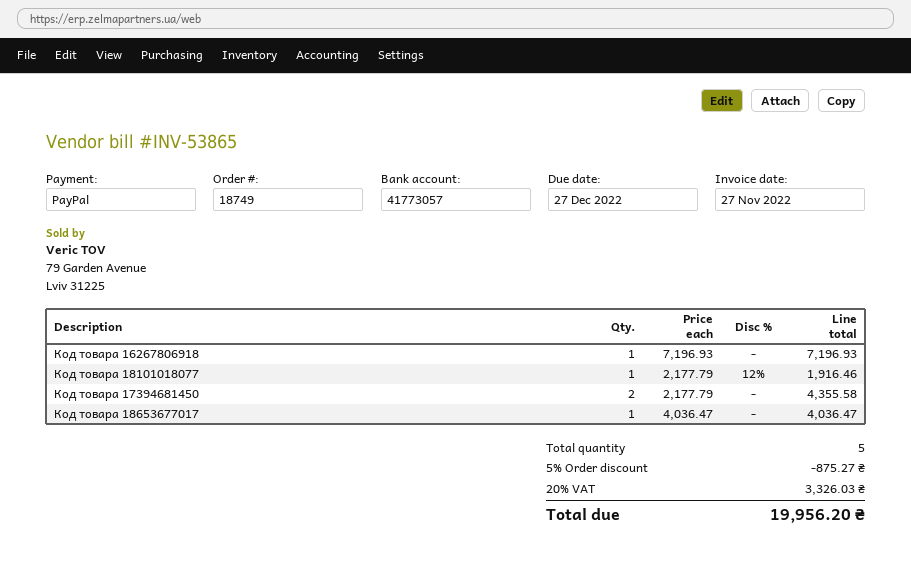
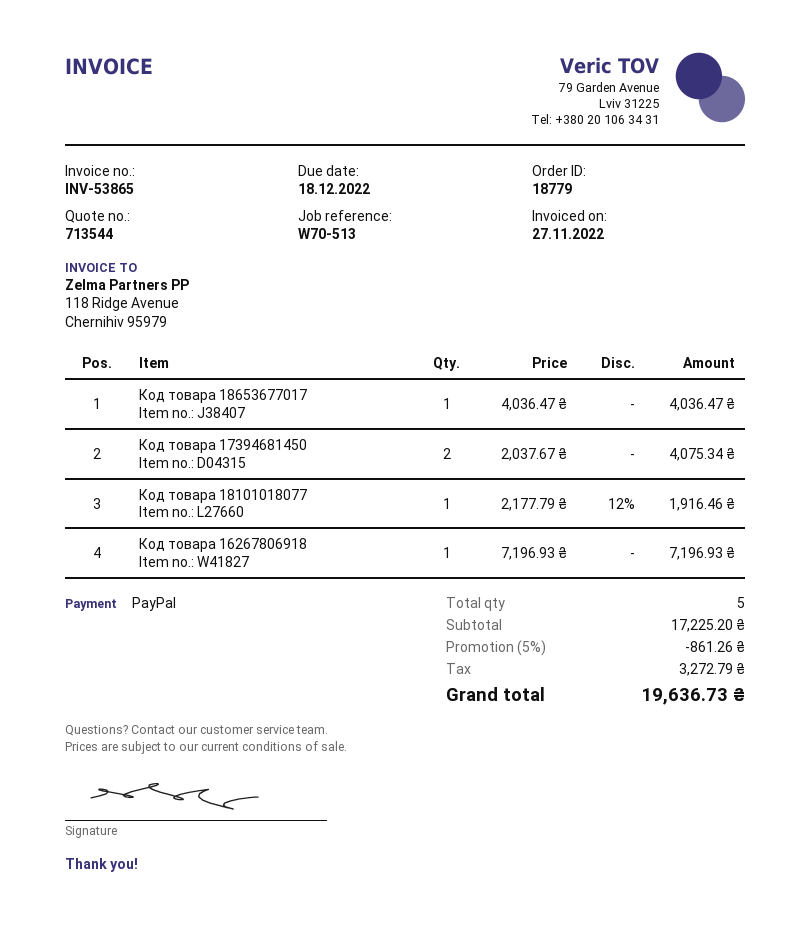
order number: 18749 -> 18779
due date: 2022-12-27 -> 2022-12-18
Код товара 17394681450: 2 x 2177.79 = 4355.58 -> 2 x 2037.67 = 4075.34
discount: 5% = 875.27 -> 5% = 861.26
tax: 3326.03 -> 3272.79
total: 19956.20 -> 19636.73

